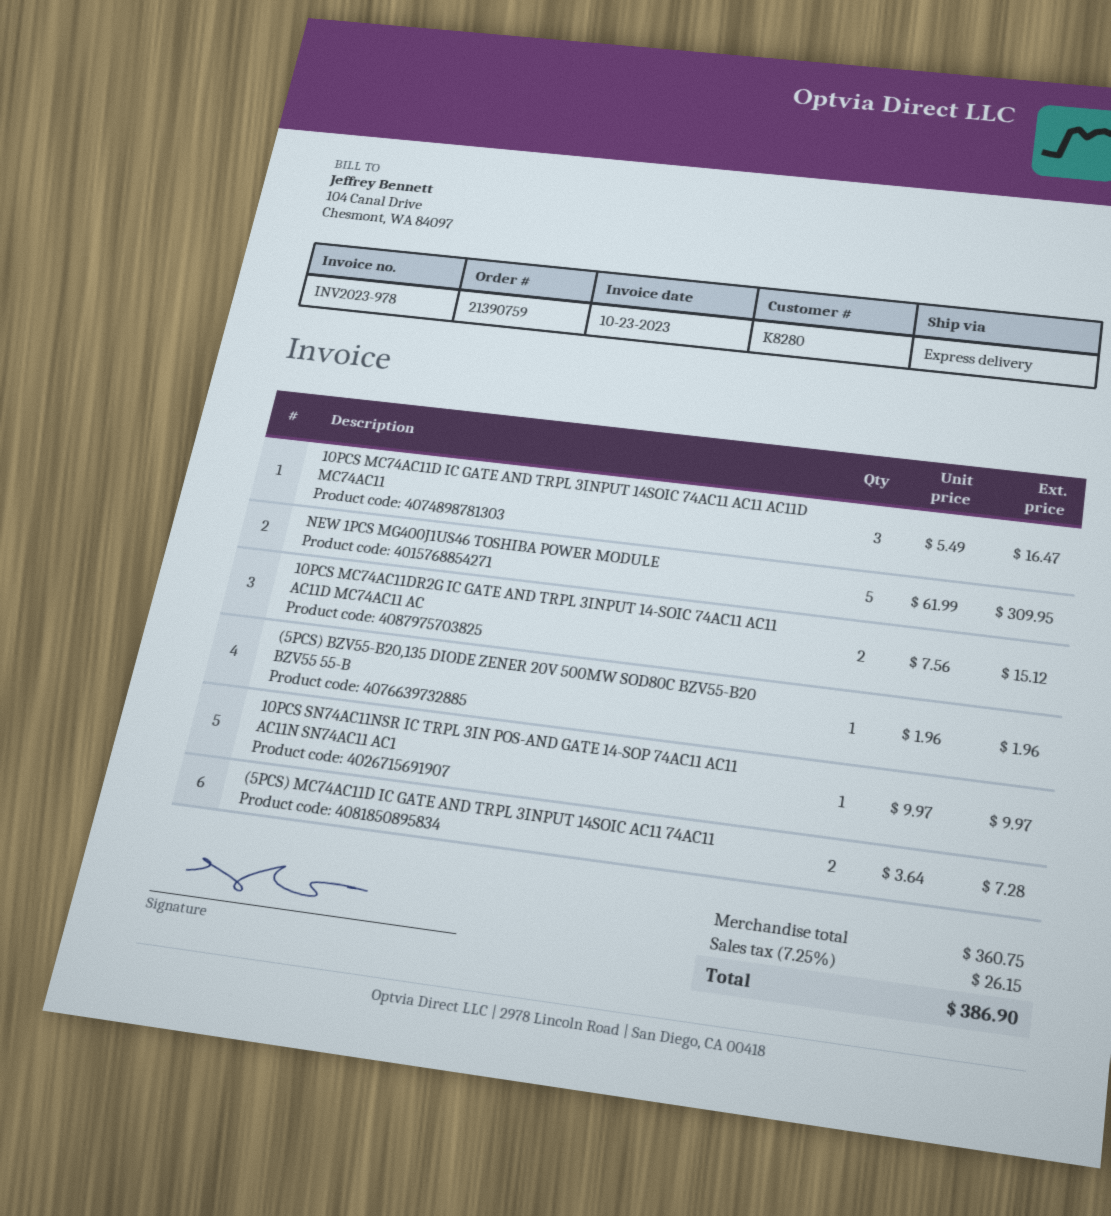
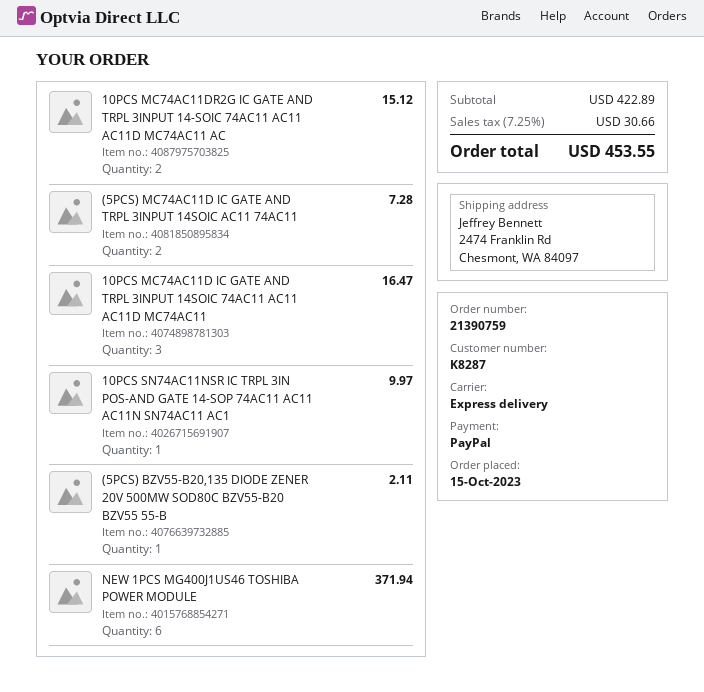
customer number: K8280 -> K8287
NEW 1PCS MG400J1US46 TOSHIBA POWER MODULE: 5 for 309.95 -> 6 for 371.94
(5PCS) BZV55-B20,135 DIODE ZENER 20V 500MW SOD80C BZV55-B20 BZV55 55-B: 1 for 1.96 -> 1 for 2.11
subtotal: 360.75 -> 422.89
tax: 7.25% = 26.15 -> 7.25% = 30.66
total: 386.90 -> 453.55

